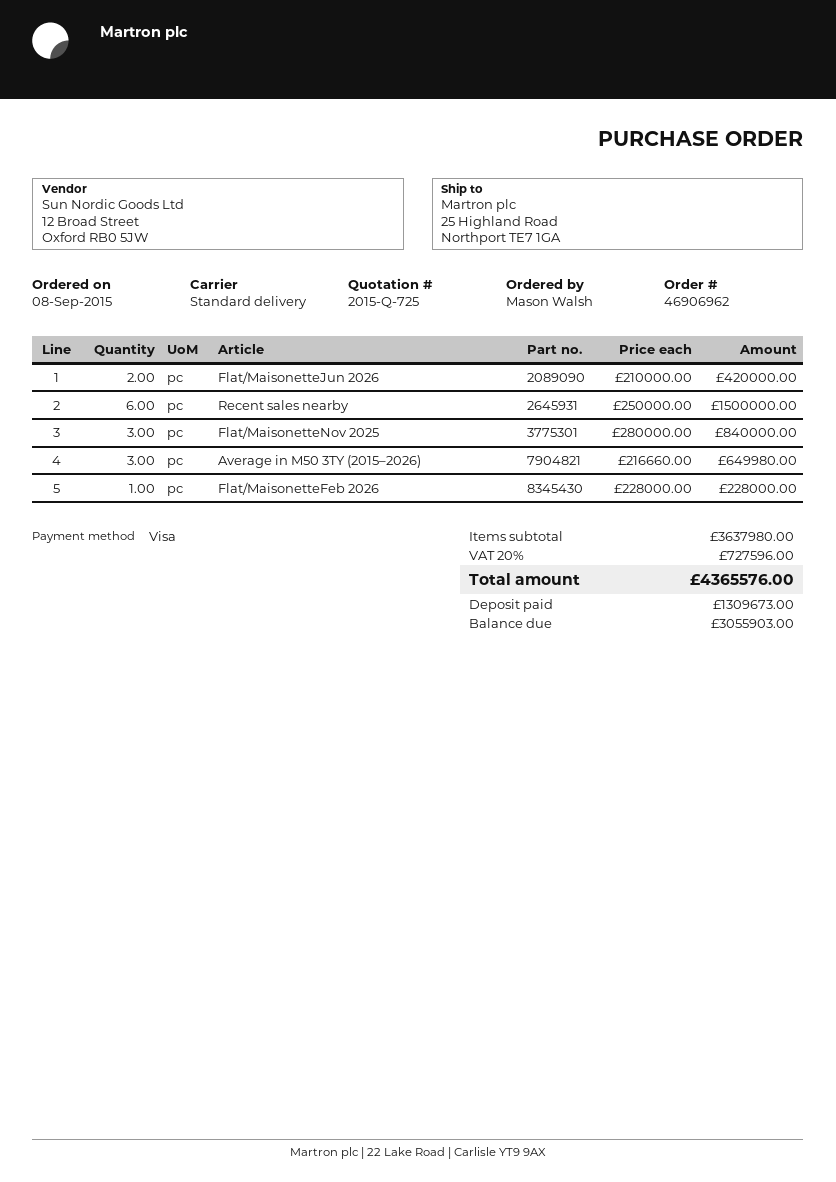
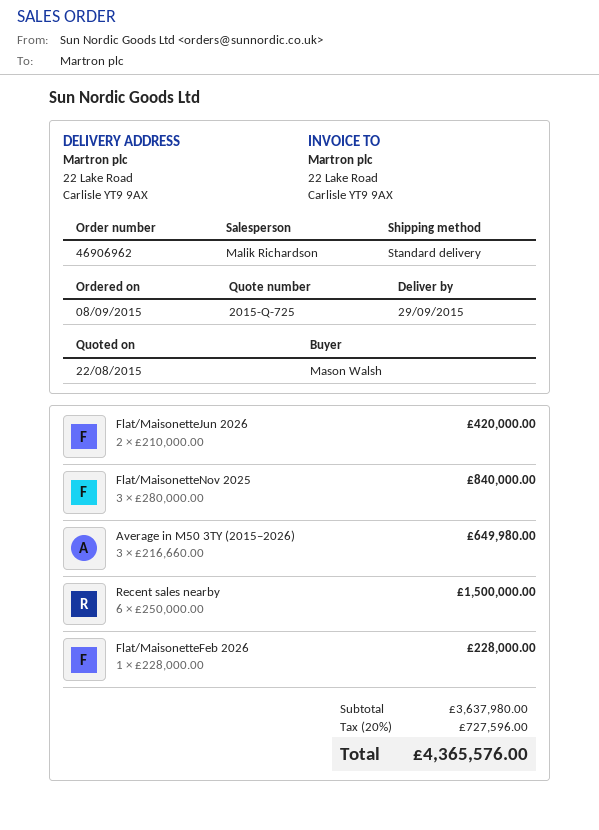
ship to: 25 Highland Road, Northport TE7 1GA -> 22 Lake Road, Carlisle YT9 9AX

